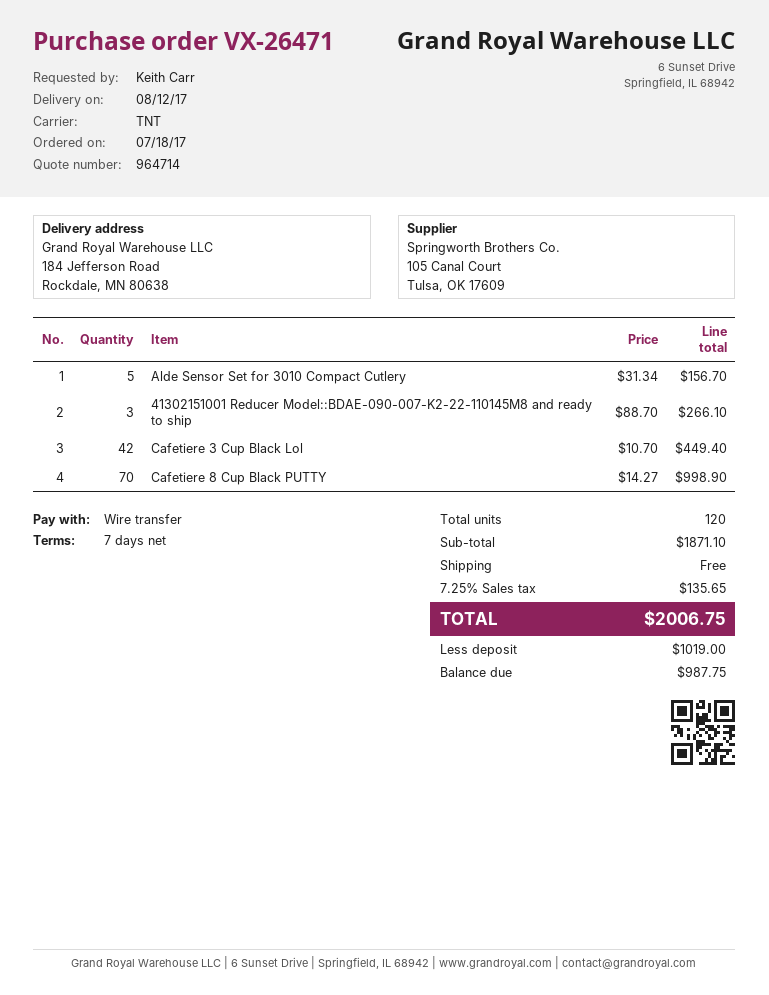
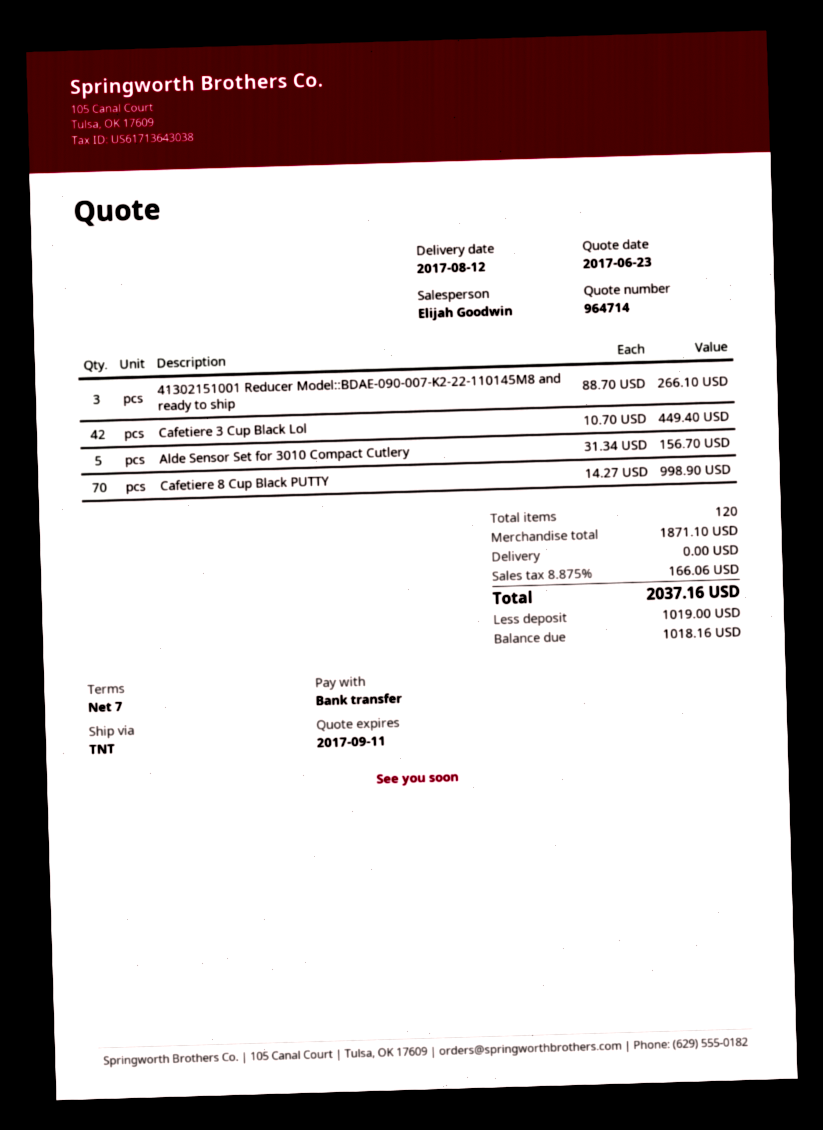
tax: 7.25% = 135.65 -> 8.875% = 166.06
total: 2006.75 -> 2037.16
balance: 987.75 -> 1018.16

